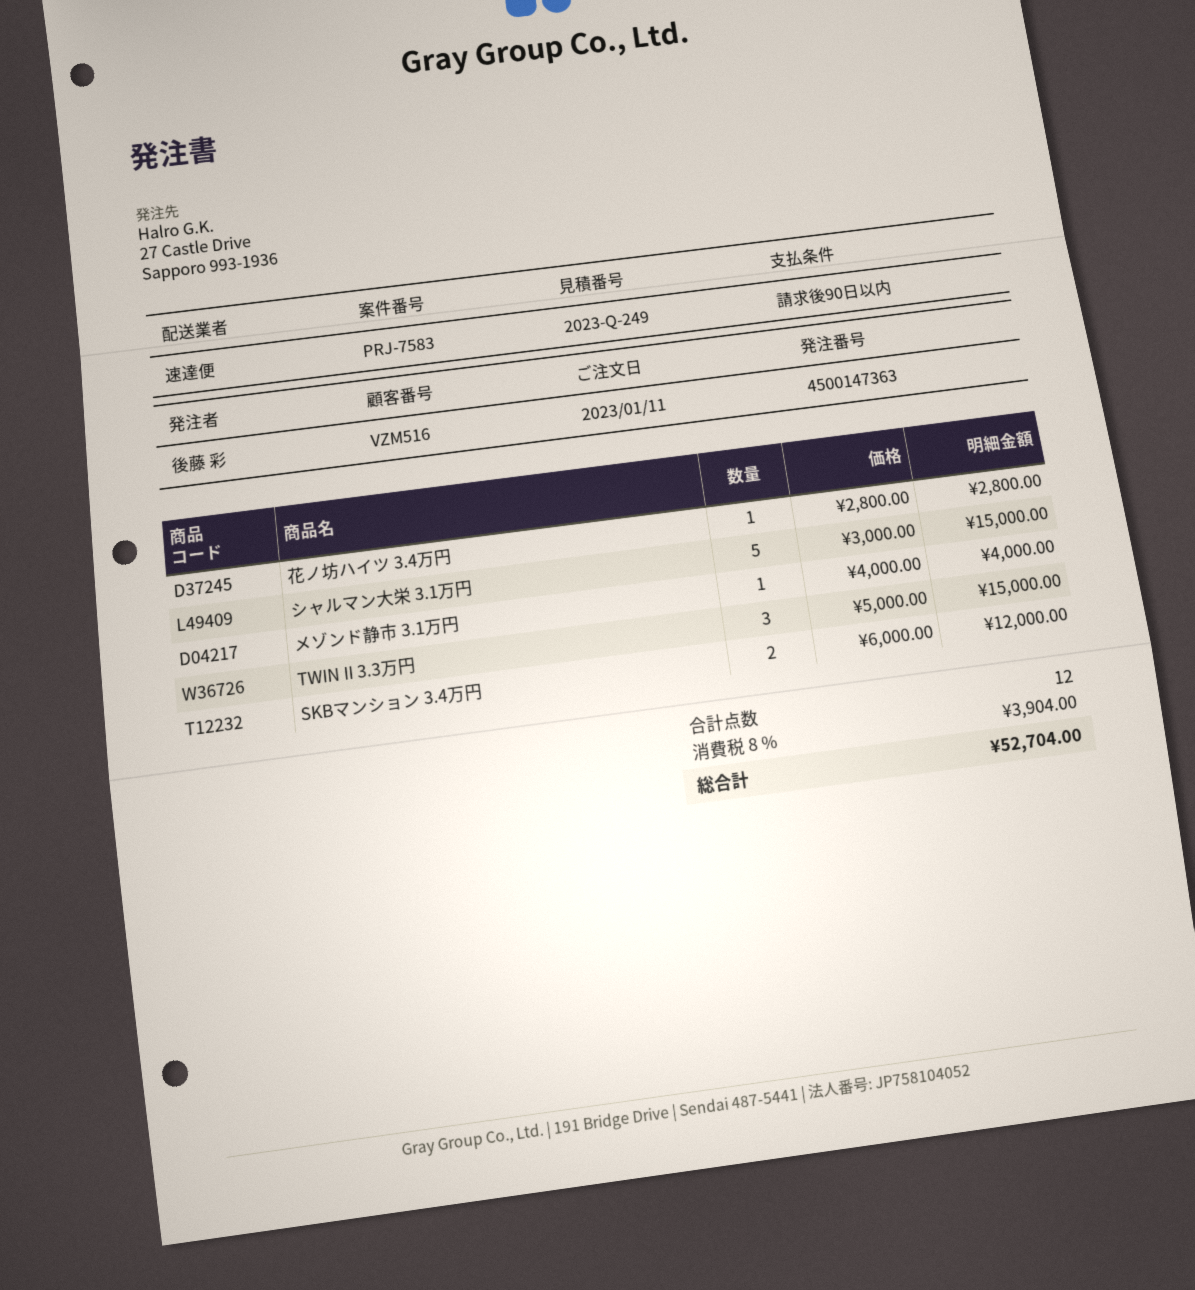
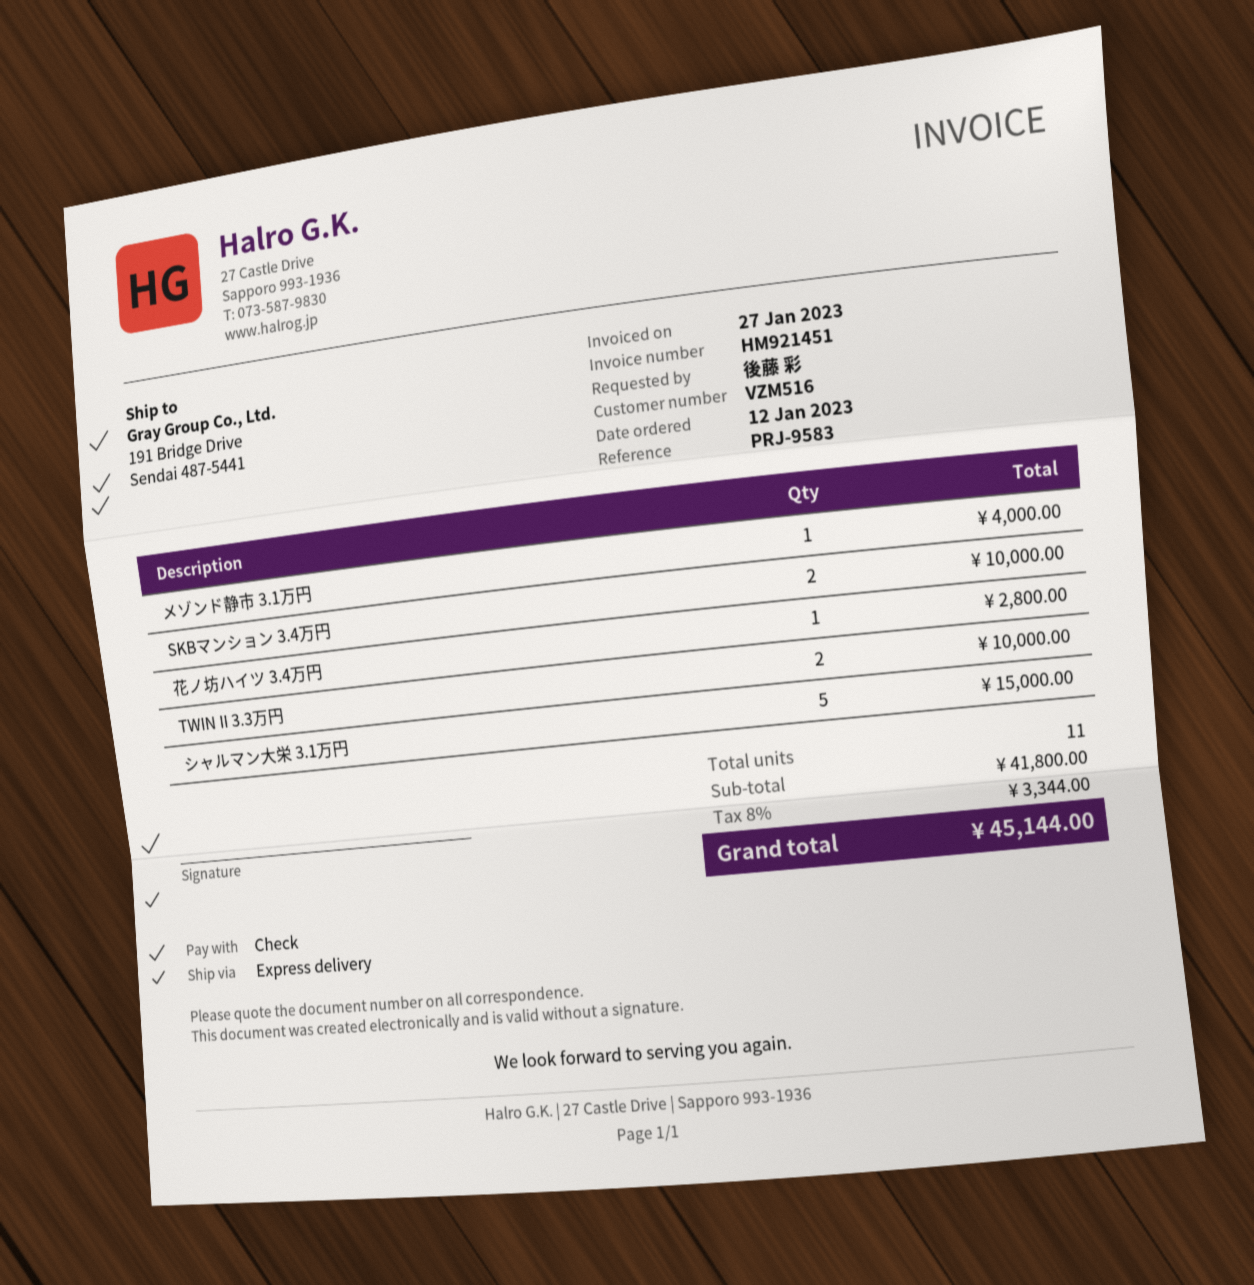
order date: 2023-01-11 -> 2023-01-12
reference: PRJ-7583 -> PRJ-9583
TWIN II 3.3万円: 3 for 15000.00 -> 2 for 10000.00
SKBマンション 3.4万円: 2 for 12000.00 -> 2 for 10000.00
total quantity: 12 -> 11
tax: 8% = 3904.00 -> 8% = 3344.00
total: 52704.00 -> 45144.00

